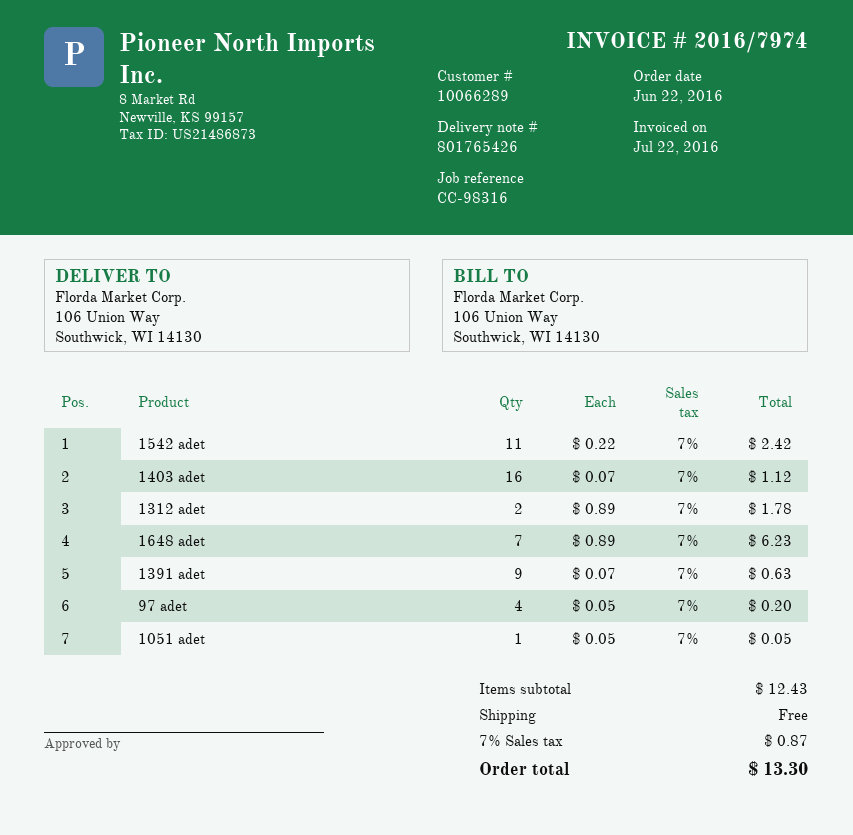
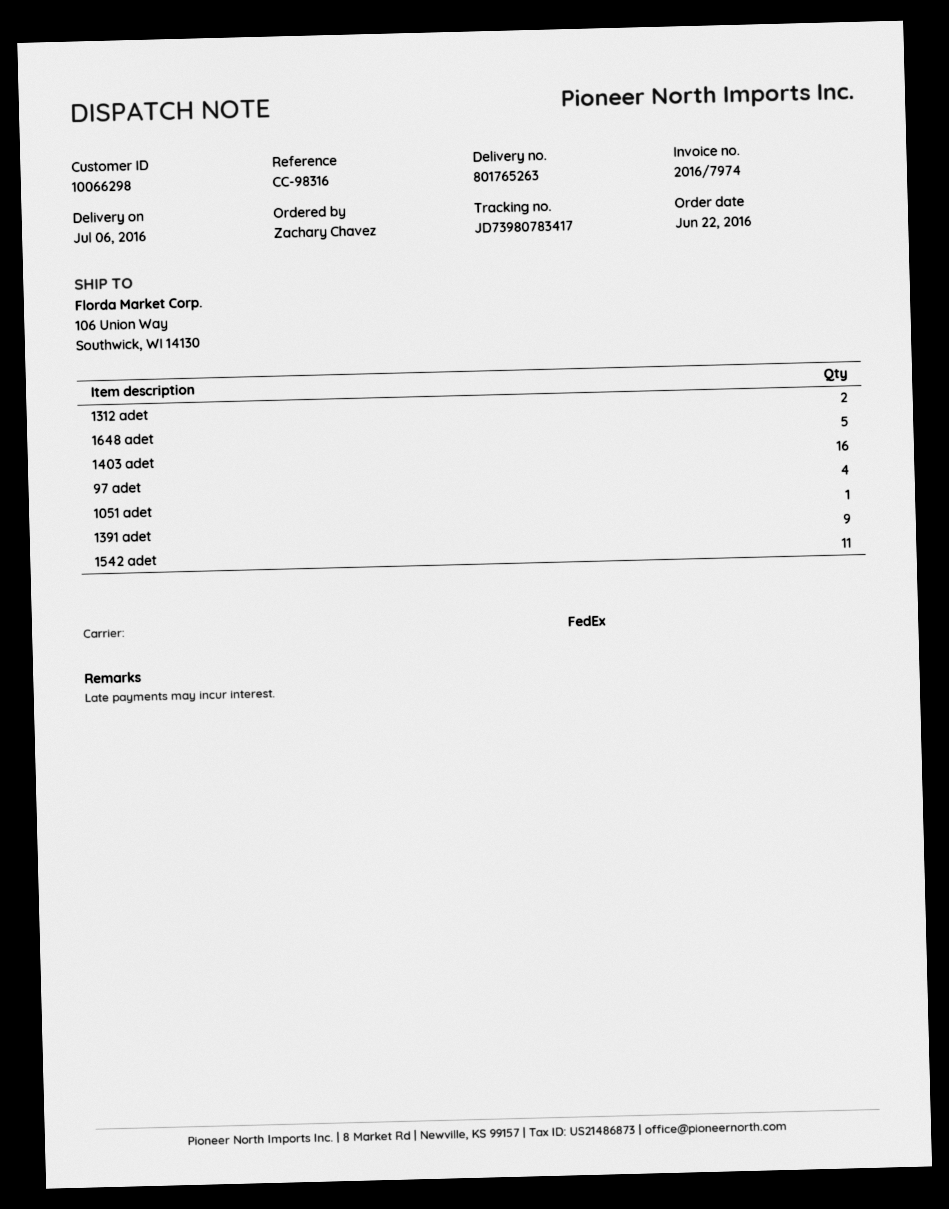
delivery note number: 801765426 -> 801765263
customer number: 10066289 -> 10066298
1648 adet: 7 -> 5

